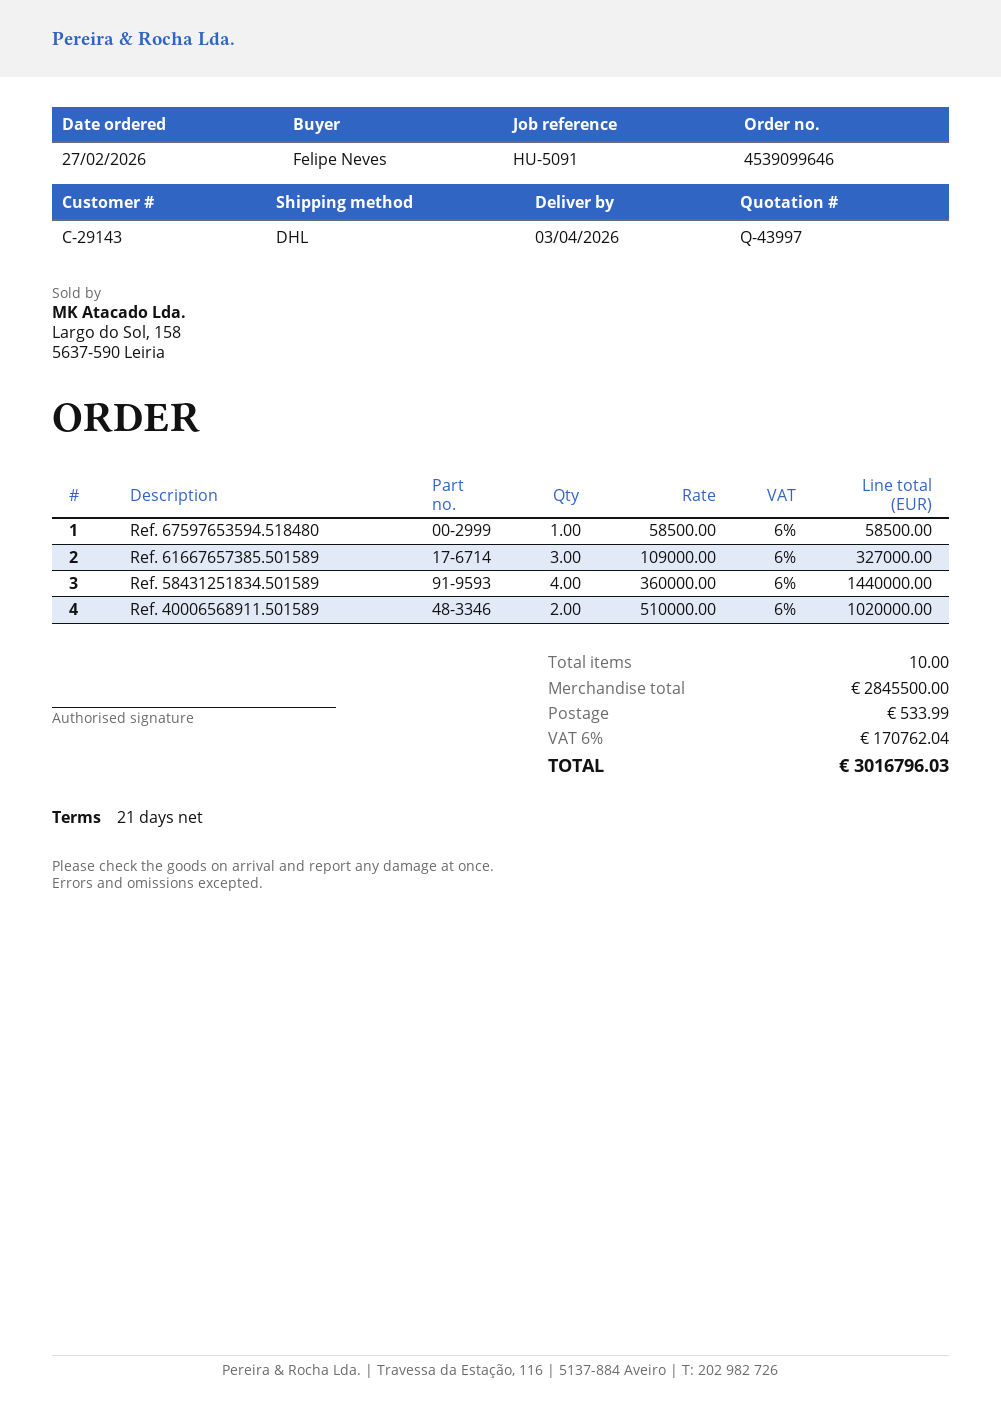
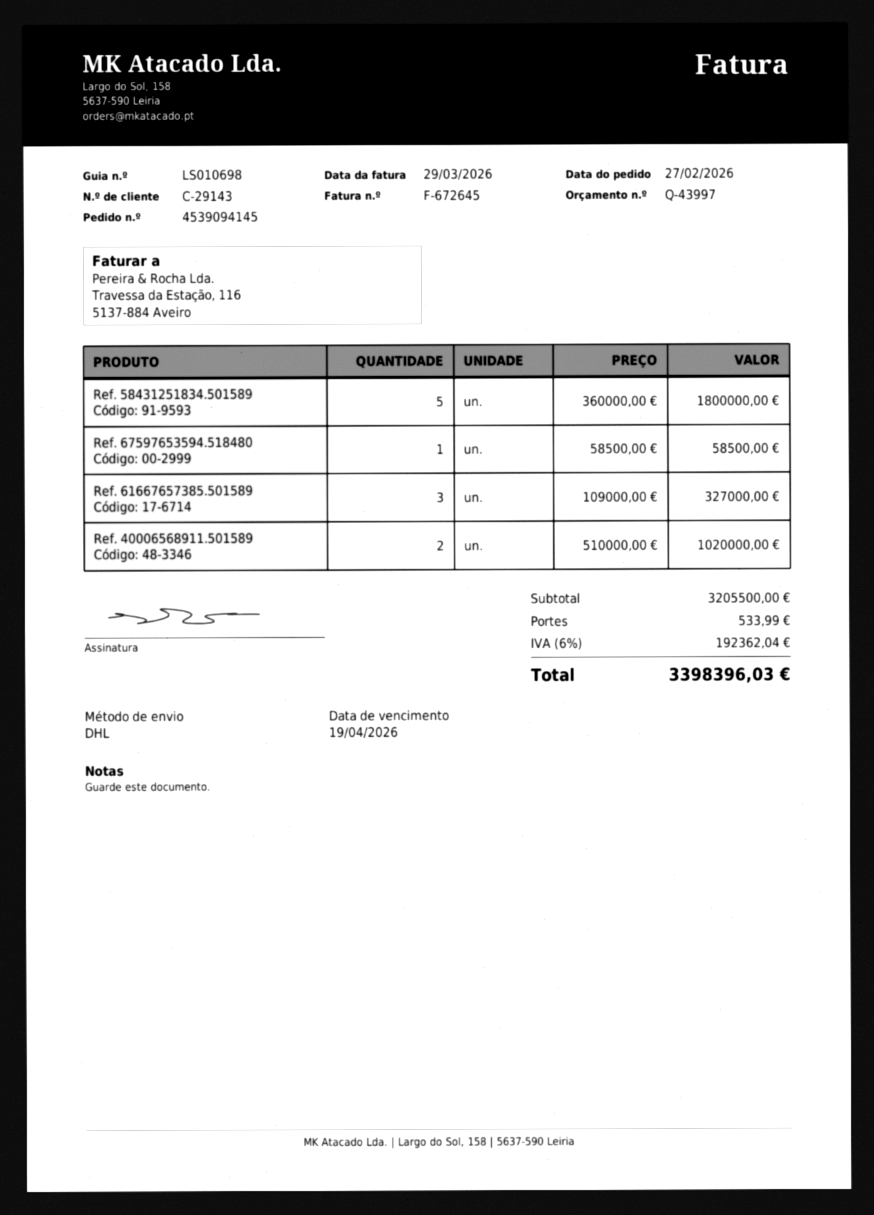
order number: 4539099646 -> 4539094145
Ref. 58431251834.501589: 4 x 360000.00 = 1440000.00 -> 5 x 360000.00 = 1800000.00
subtotal: 2845500.00 -> 3205500.00
tax: 6% = 170762.04 -> 6% = 192362.04
total: 3016796.03 -> 3398396.03

